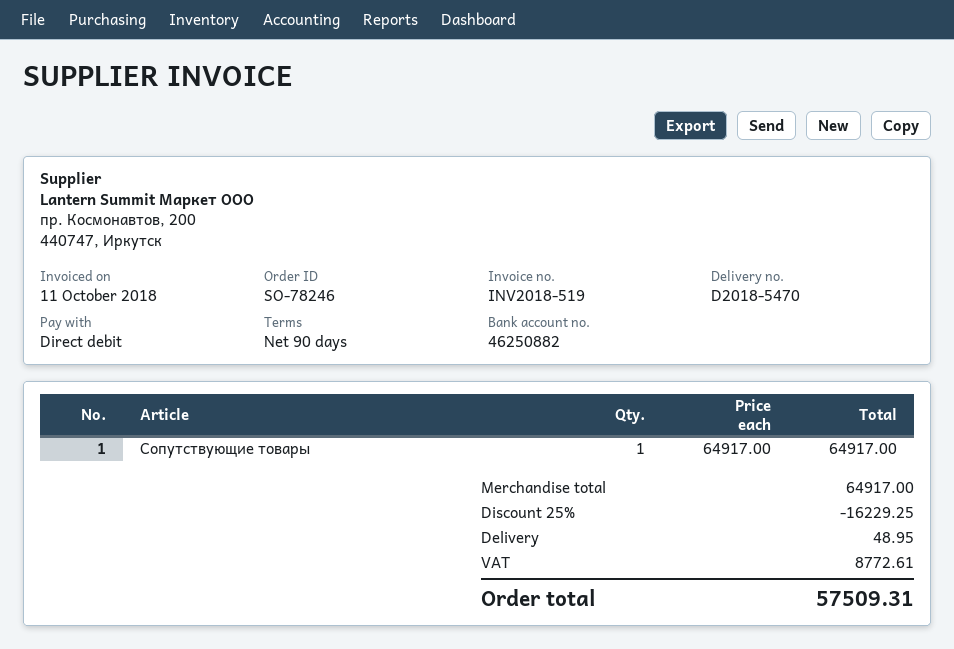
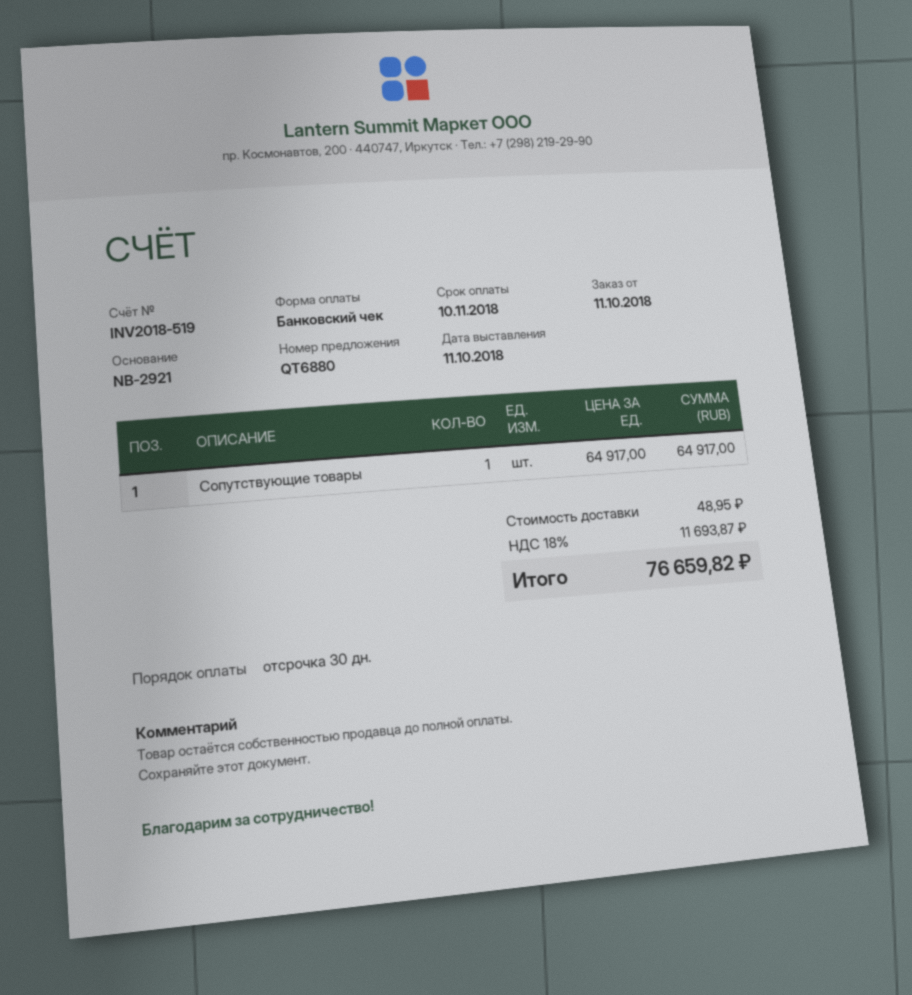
payment terms: 90 days -> 30 days
payment method: direct debit -> cheque
discount: 25% = 16229.25 -> none
tax: 8772.61 -> 11693.87
total: 57509.31 -> 76659.82

